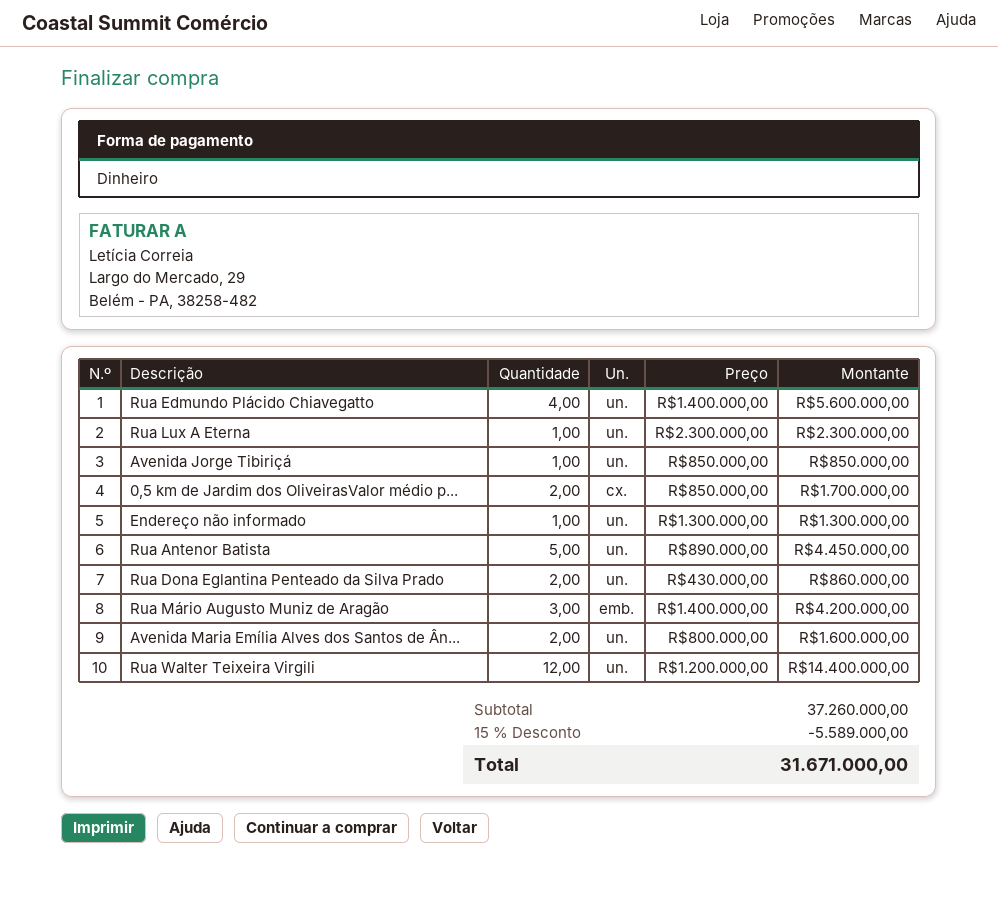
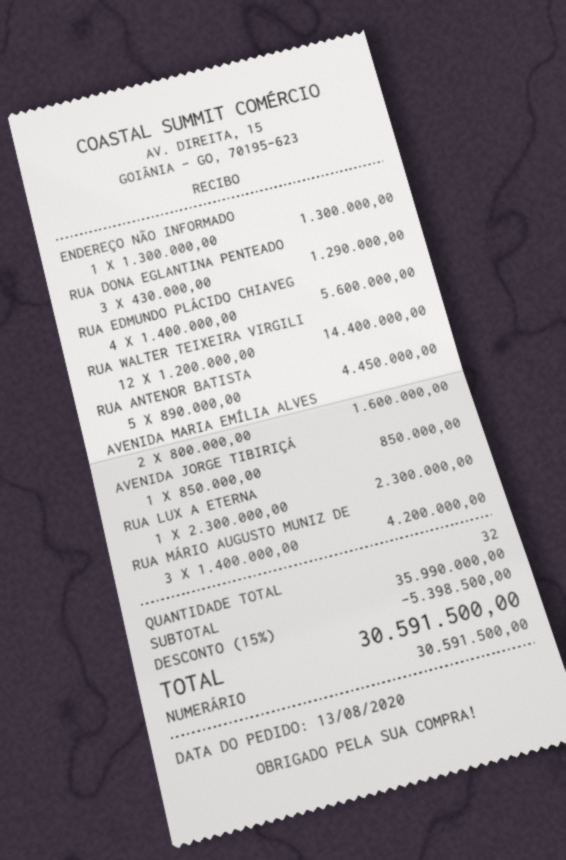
0,5 km de Jardim dos OliveirasValor médio p...: 2 x 850000.00 = 1700000.00 -> none
Rua Dona Eglantina Penteado da Silva Prado: 2 x 430000.00 = 860000.00 -> 3 x 430000.00 = 1290000.00
subtotal: 37260000.00 -> 35990000.00
discount: 15% = 5589000.00 -> 15% = 5398500.00
total: 31671000.00 -> 30591500.00

